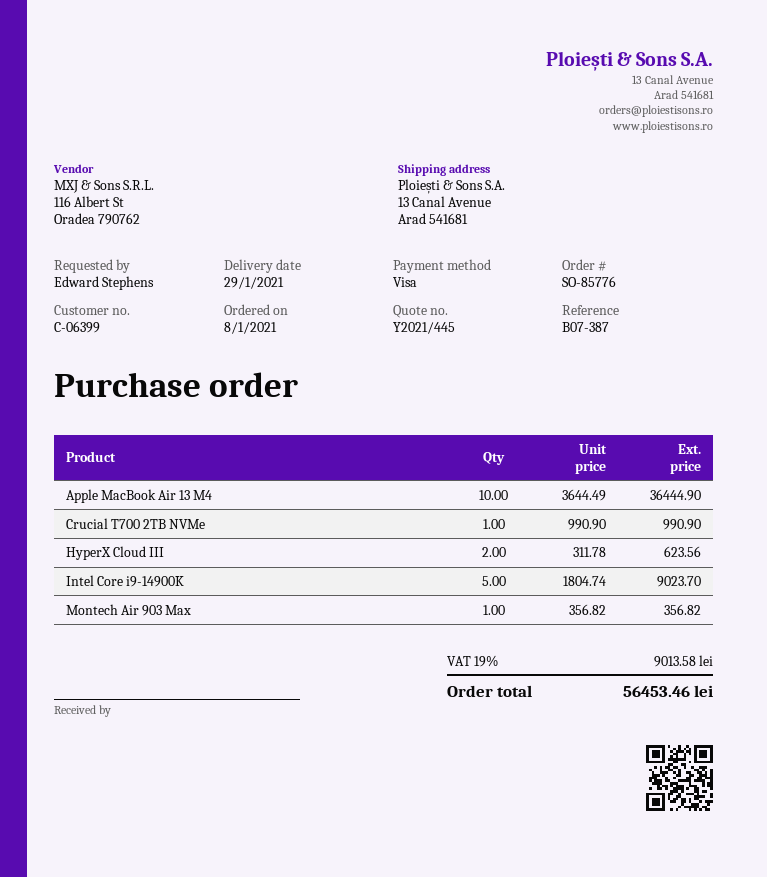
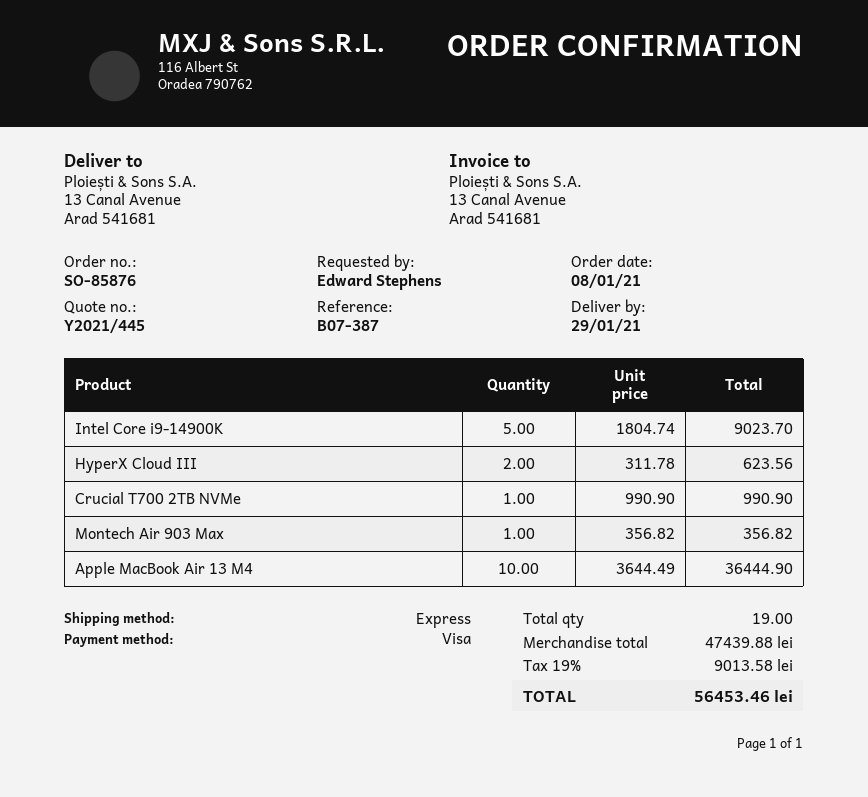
order number: SO-85776 -> SO-85876

